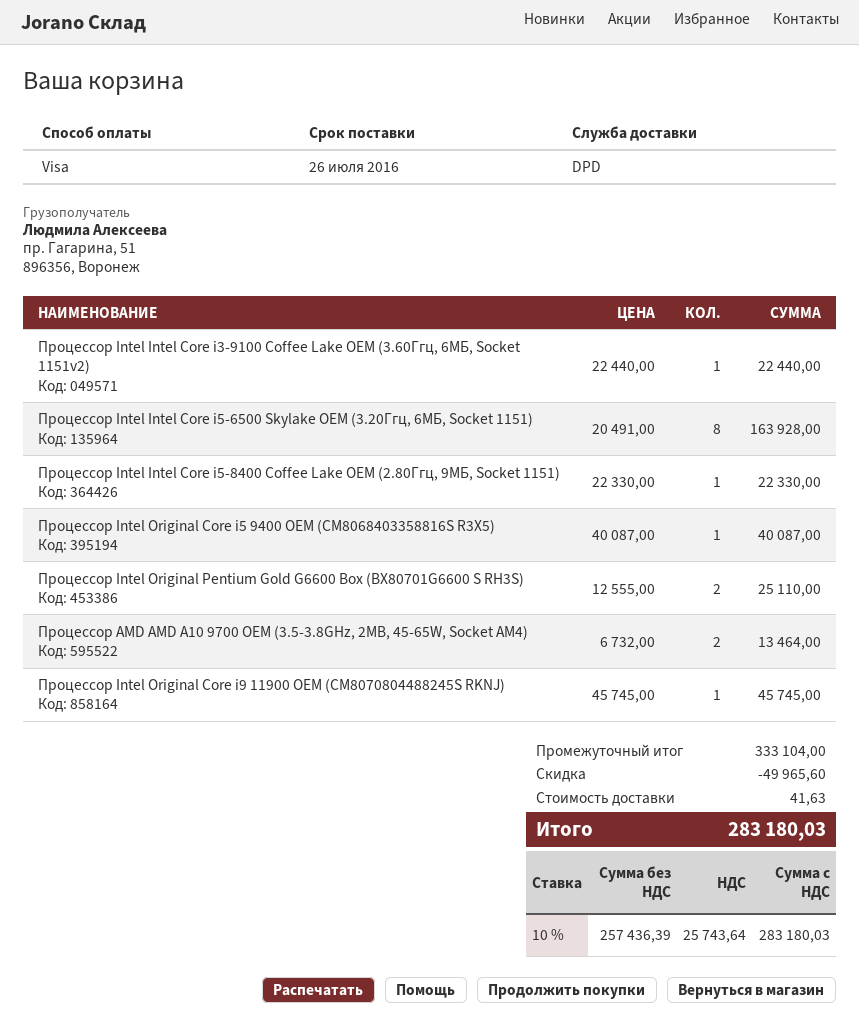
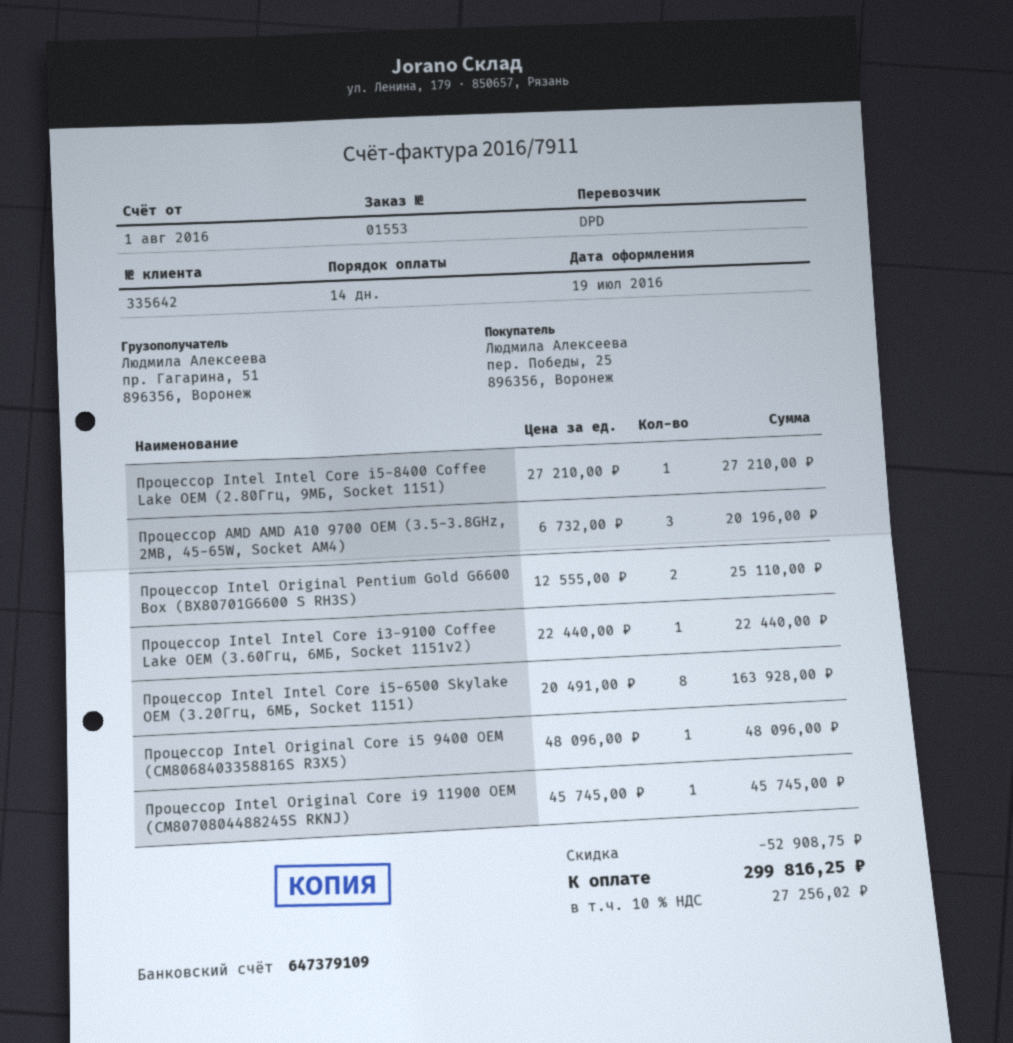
Процессор Intel Intel Core i5-8400 Coffee Lake OEM (2.80Ггц, 9МБ, Socket 1151): 1 x 22330.00 = 22330.00 -> 1 x 27210.00 = 27210.00
Процессор Intel Original Core i5 9400 OEM (CM8068403358816S R3X5): 1 x 40087.00 = 40087.00 -> 1 x 48096.00 = 48096.00
Процессор AMD AMD A10 9700 OEM (3.5-3.8GHz, 2MB, 45-65W, Socket AM4): 2 x 6732.00 = 13464.00 -> 3 x 6732.00 = 20196.00
discount: 49965.60 -> 52908.75
shipping: 41.63 -> none
tax: 10% = 25743.64 -> 10% = 27256.02
total: 283180.03 -> 299816.25

